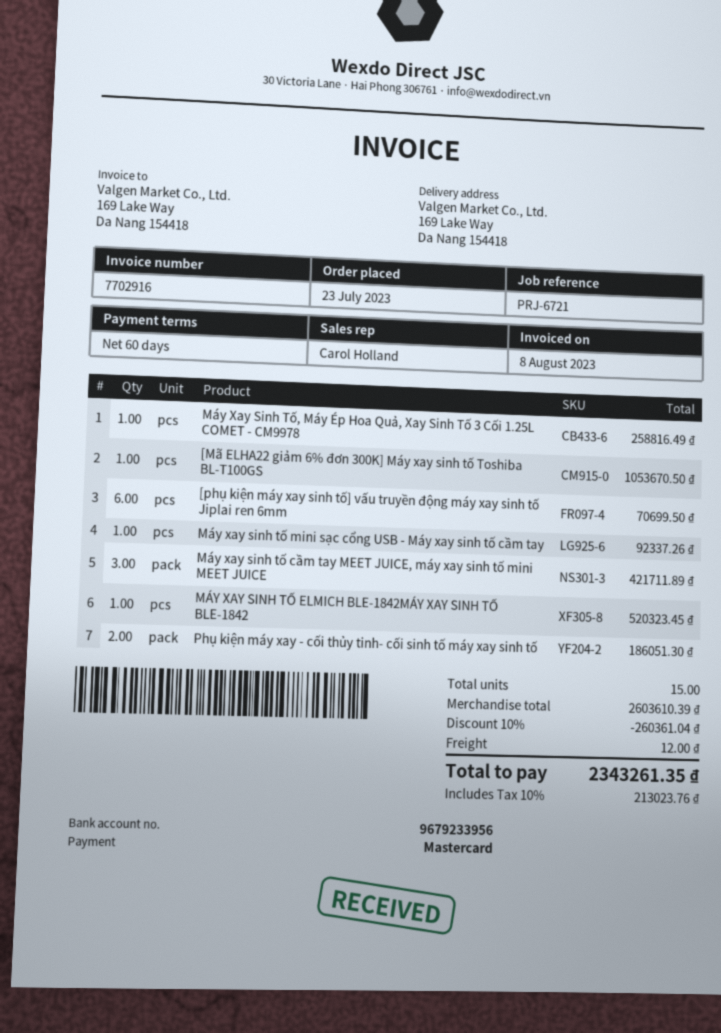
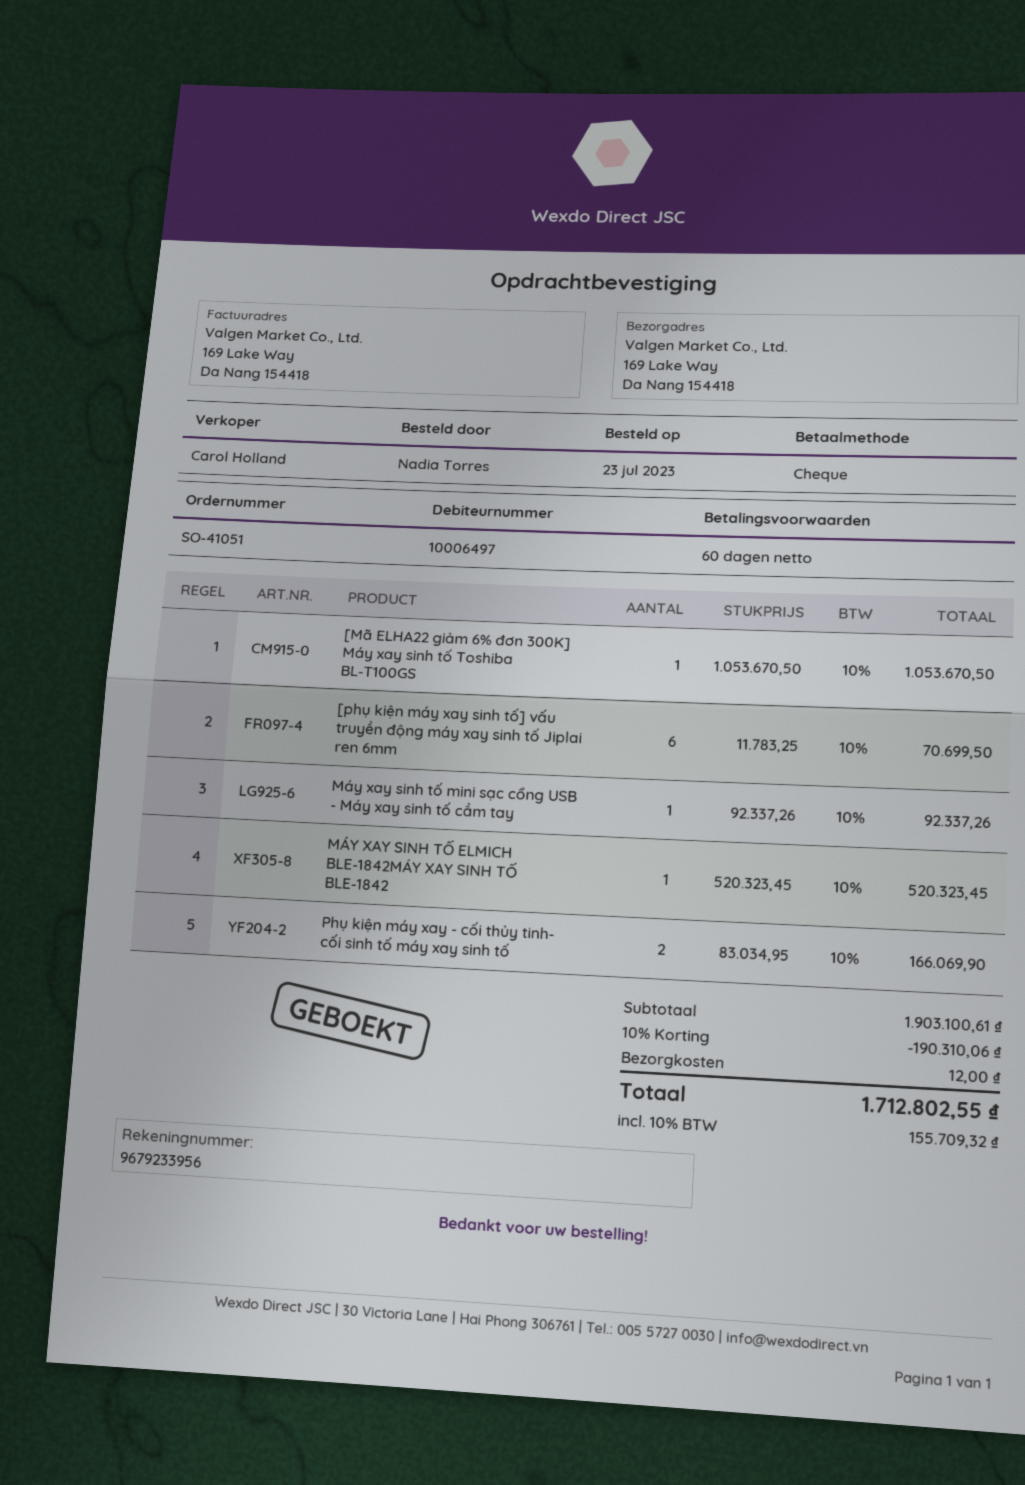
payment method: Mastercard -> cheque
Máy Xay Sinh Tố, Máy Ép Hoa Quả, Xay Sinh Tố 3 Cối 1.25L COMET - CM9978: 1 for 258816.49 -> none
Máy xay sinh tố cầm tay MEET JUICE, máy xay sinh tố mini MEET JUICE: 3 for 421711.89 -> none
Phụ kiện máy xay - cối thủy tinh- cối sinh tố máy xay sinh tố: 2 for 186051.30 -> 2 for 166069.90
subtotal: 2603610.39 -> 1903100.61
discount: 10% = 260361.04 -> 10% = 190310.06
tax: 10% = 213023.76 -> 10% = 155709.32
total: 2343261.35 -> 1712802.55

